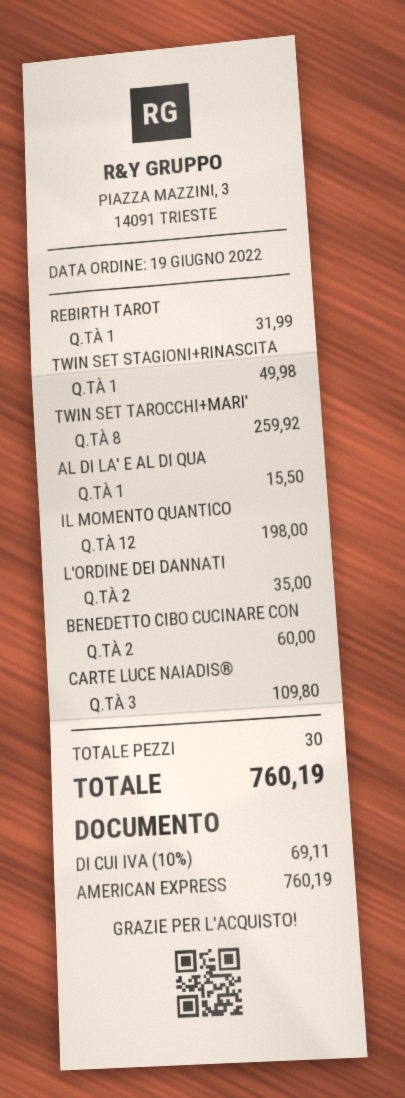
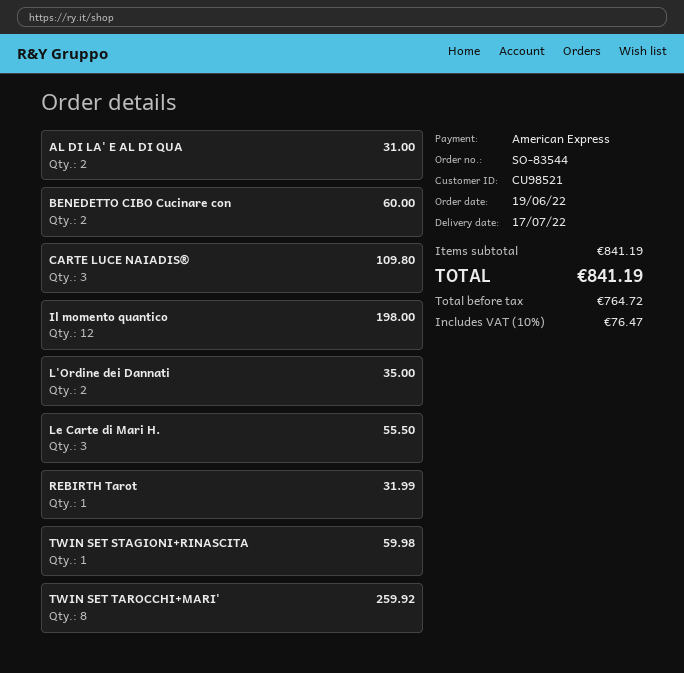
TWIN SET STAGIONI+RINASCITA: 1 for 49.98 -> 1 for 59.98
AL DI LA' E AL DI QUA: 1 for 15.50 -> 2 for 31.00
Le Carte di Mari H.: none -> 3 for 55.50
tax: 10% = 69.11 -> 10% = 76.47
total: 760.19 -> 841.19

